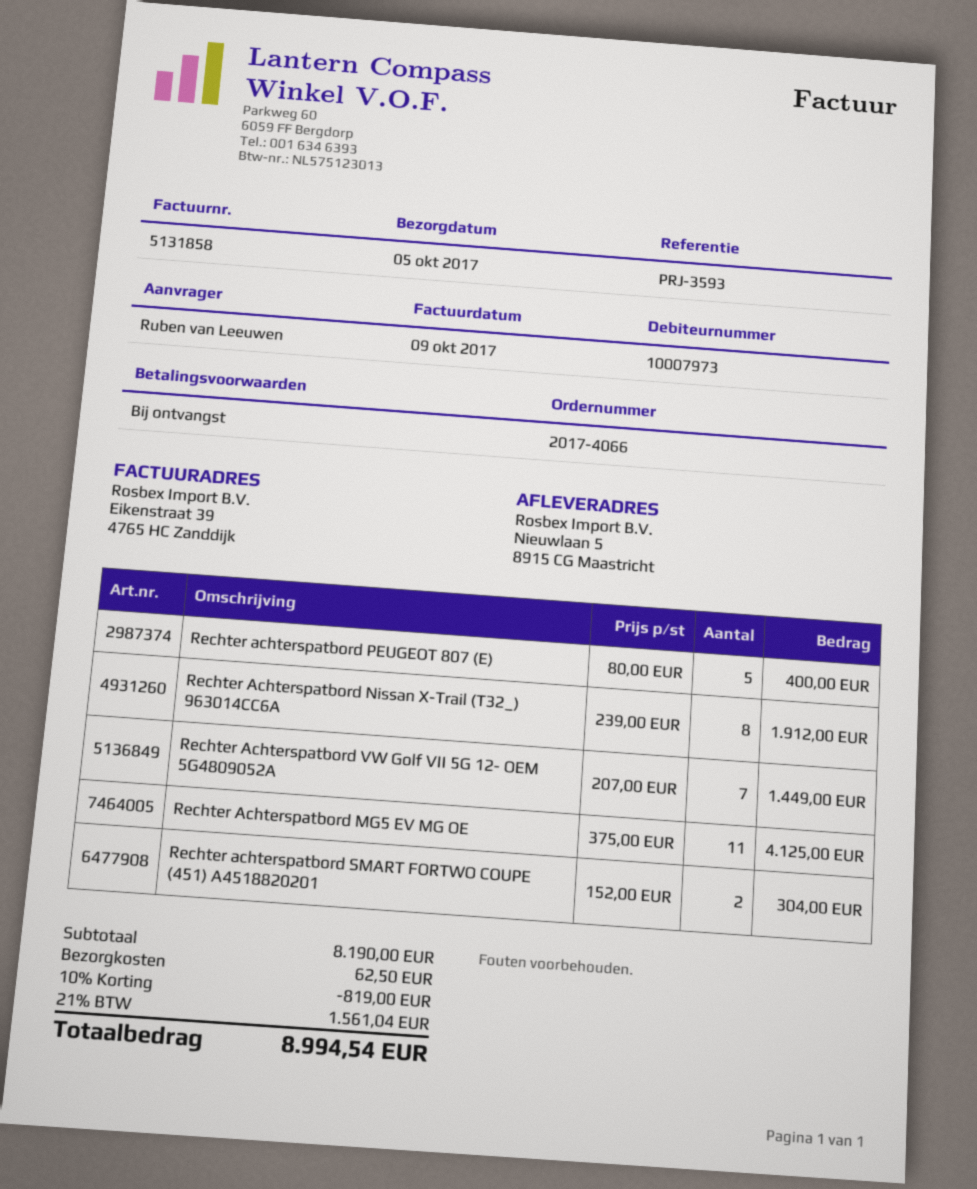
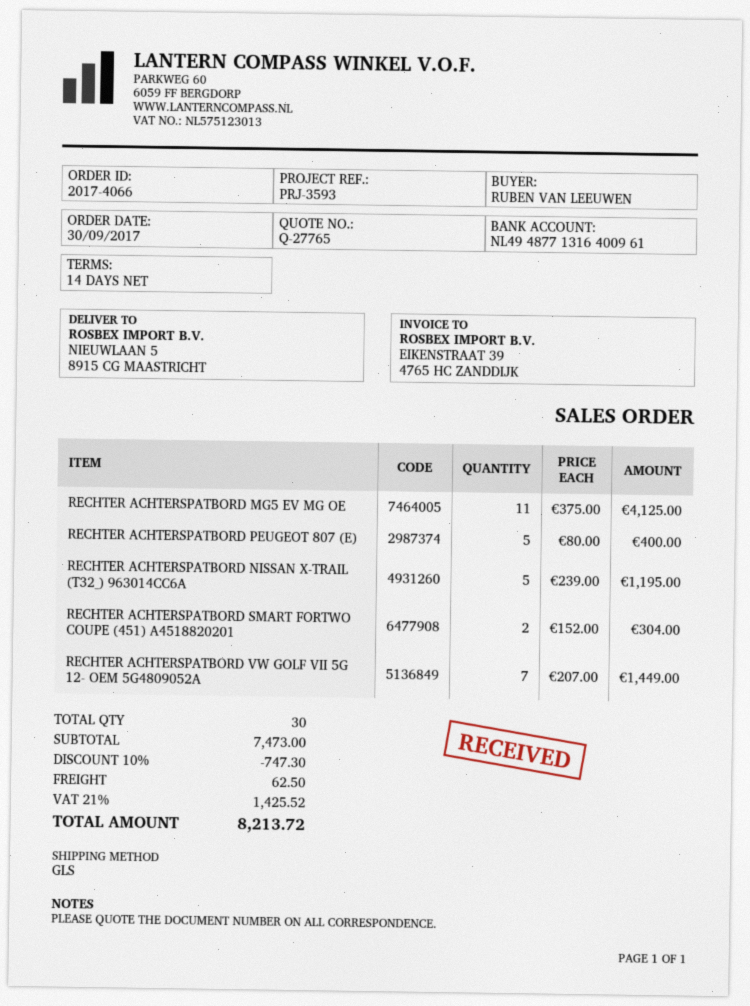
payment terms: on receipt -> 14 days
Rechter Achterspatbord Nissan X-Trail (T32_) 963014CC6A: 8 x 239.00 = 1912.00 -> 5 x 239.00 = 1195.00
subtotal: 8190.00 -> 7473.00
discount: 10% = 819.00 -> 10% = 747.30
tax: 21% = 1561.04 -> 21% = 1425.52
total: 8994.54 -> 8213.72

